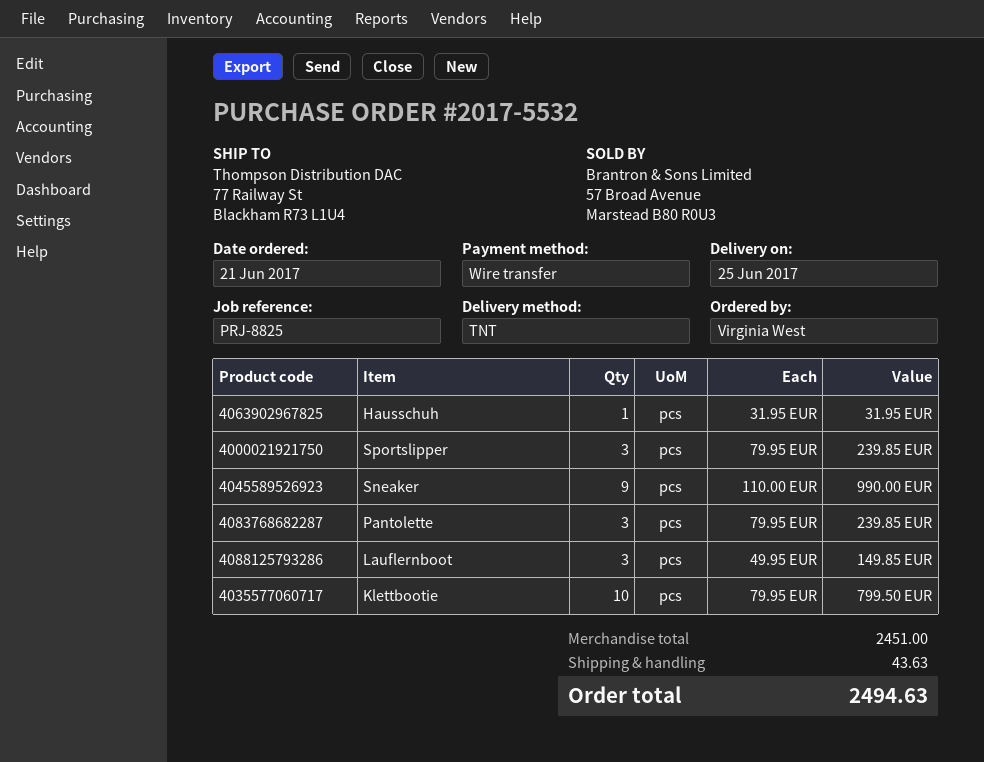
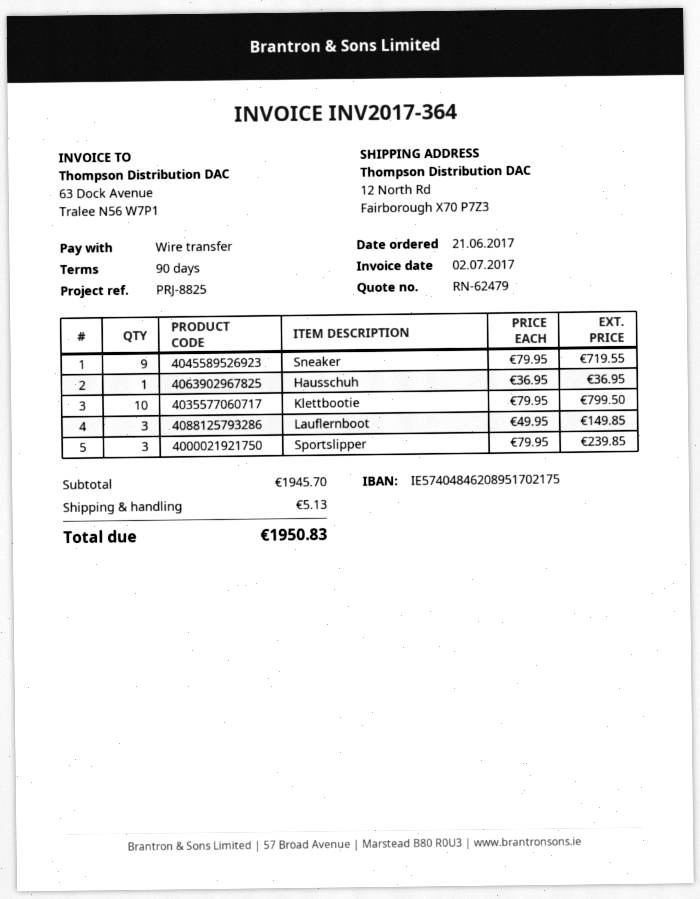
ship to: 77 Railway St, Blackham R73 L1U4 -> 12 North Rd, Fairborough X70 P7Z3
Hausschuh: 1 x 31.95 = 31.95 -> 1 x 36.95 = 36.95
Sneaker: 9 x 110.00 = 990.00 -> 9 x 79.95 = 719.55
Pantolette: 3 x 79.95 = 239.85 -> none
subtotal: 2451.00 -> 1945.70
shipping: 43.63 -> 5.13
total: 2494.63 -> 1950.83

